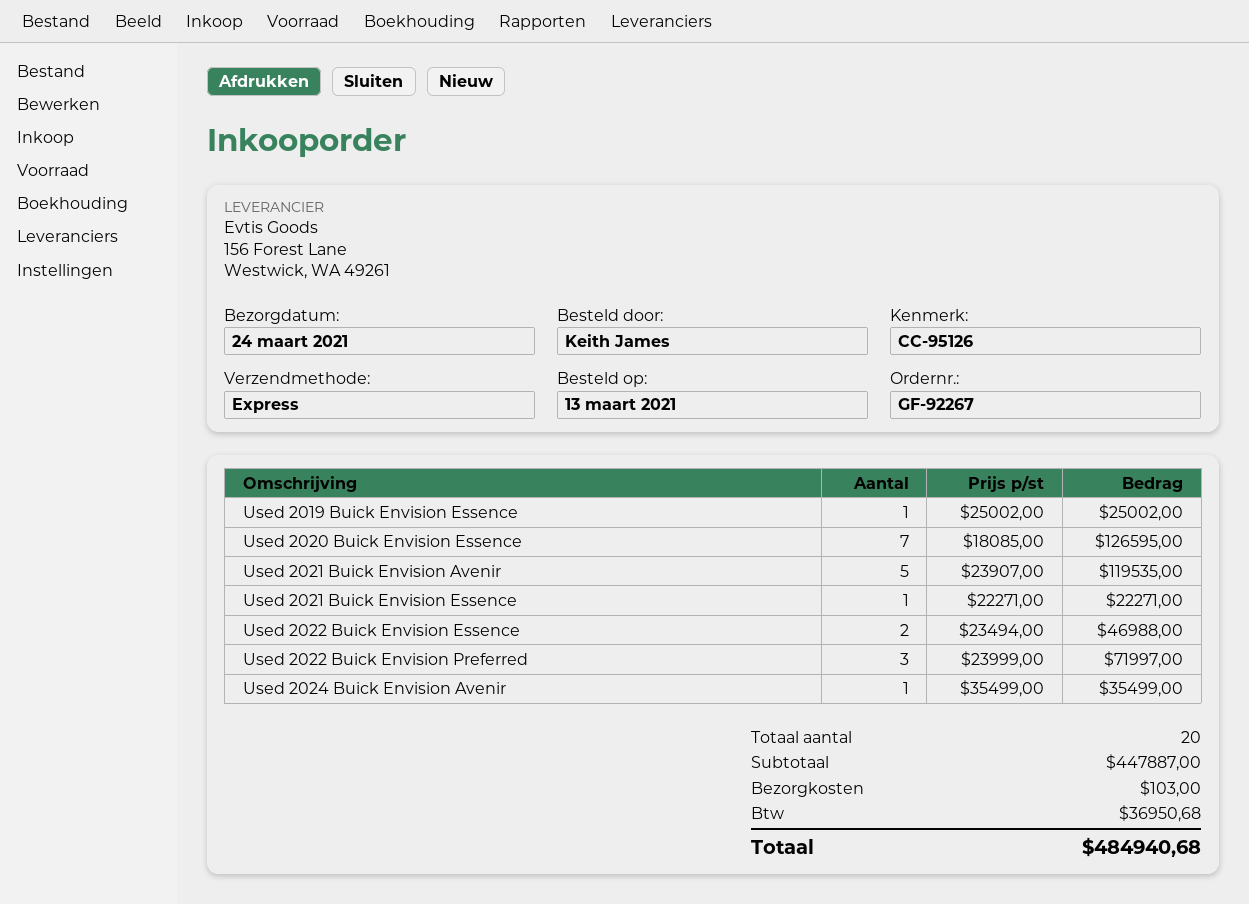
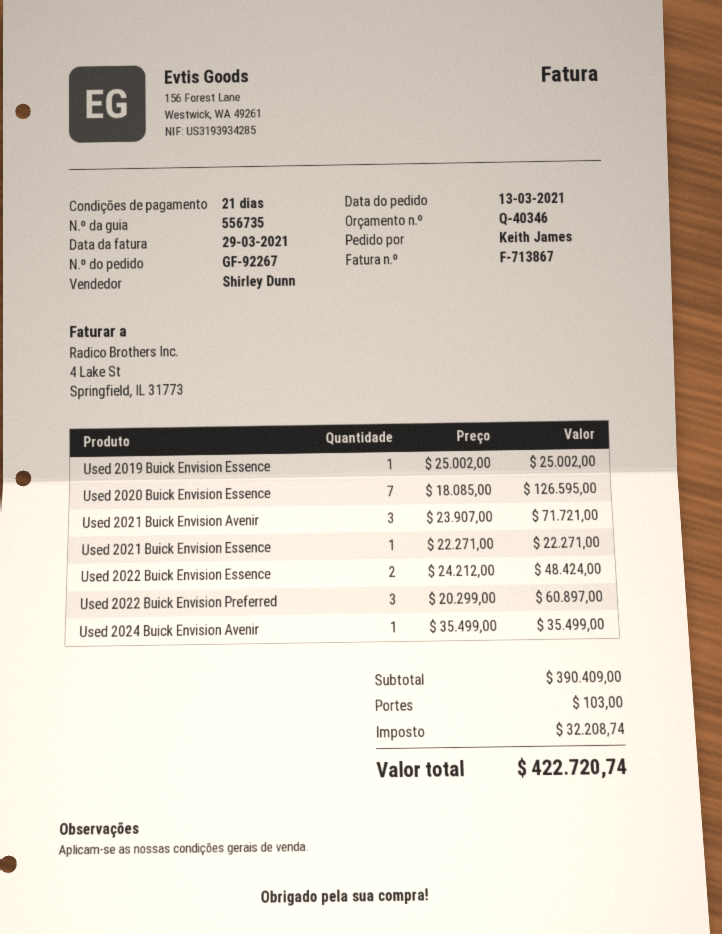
Used 2021 Buick Envision Avenir: 5 x 23907.00 = 119535.00 -> 3 x 23907.00 = 71721.00
Used 2022 Buick Envision Essence: 2 x 23494.00 = 46988.00 -> 2 x 24212.00 = 48424.00
Used 2022 Buick Envision Preferred: 3 x 23999.00 = 71997.00 -> 3 x 20299.00 = 60897.00
subtotal: 447887.00 -> 390409.00
tax: 36950.68 -> 32208.74
total: 484940.68 -> 422720.74

